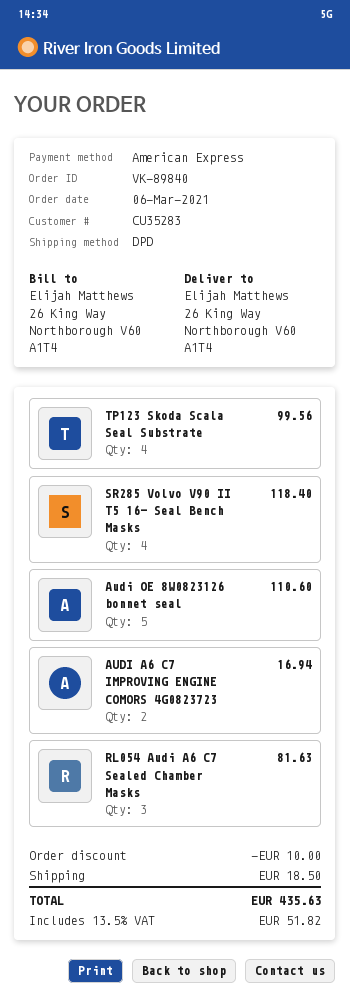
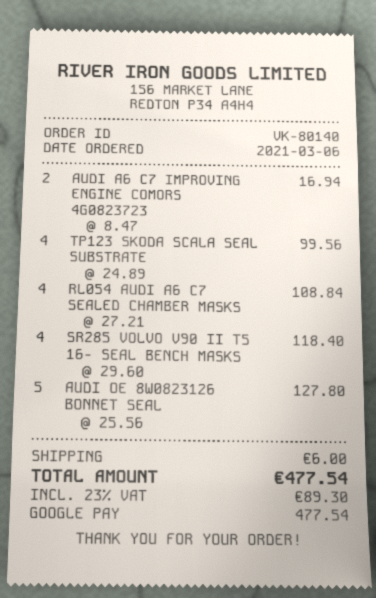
order number: VK-89840 -> VK-80140
payment method: American Express -> Google Pay
Audi OE 8W0823126 bonnet seal: 5 for 110.60 -> 5 for 127.80
RL054 Audi A6 C7 Sealed Chamber Masks: 3 for 81.63 -> 4 for 108.84
discount: 10.00 -> none
shipping: 18.50 -> 6.00
tax: 13.5% = 51.82 -> 23% = 89.30
total: 435.63 -> 477.54

